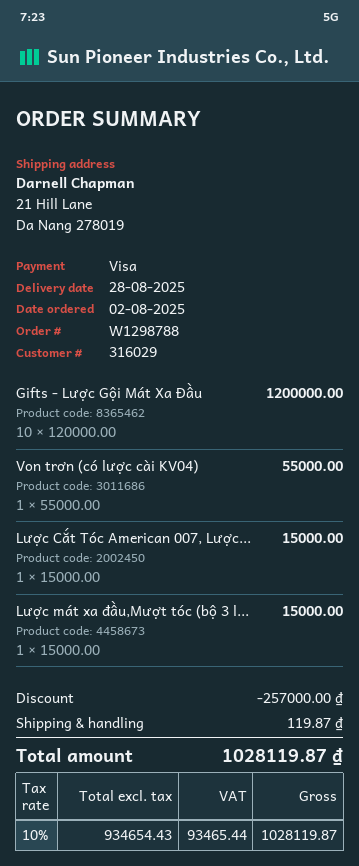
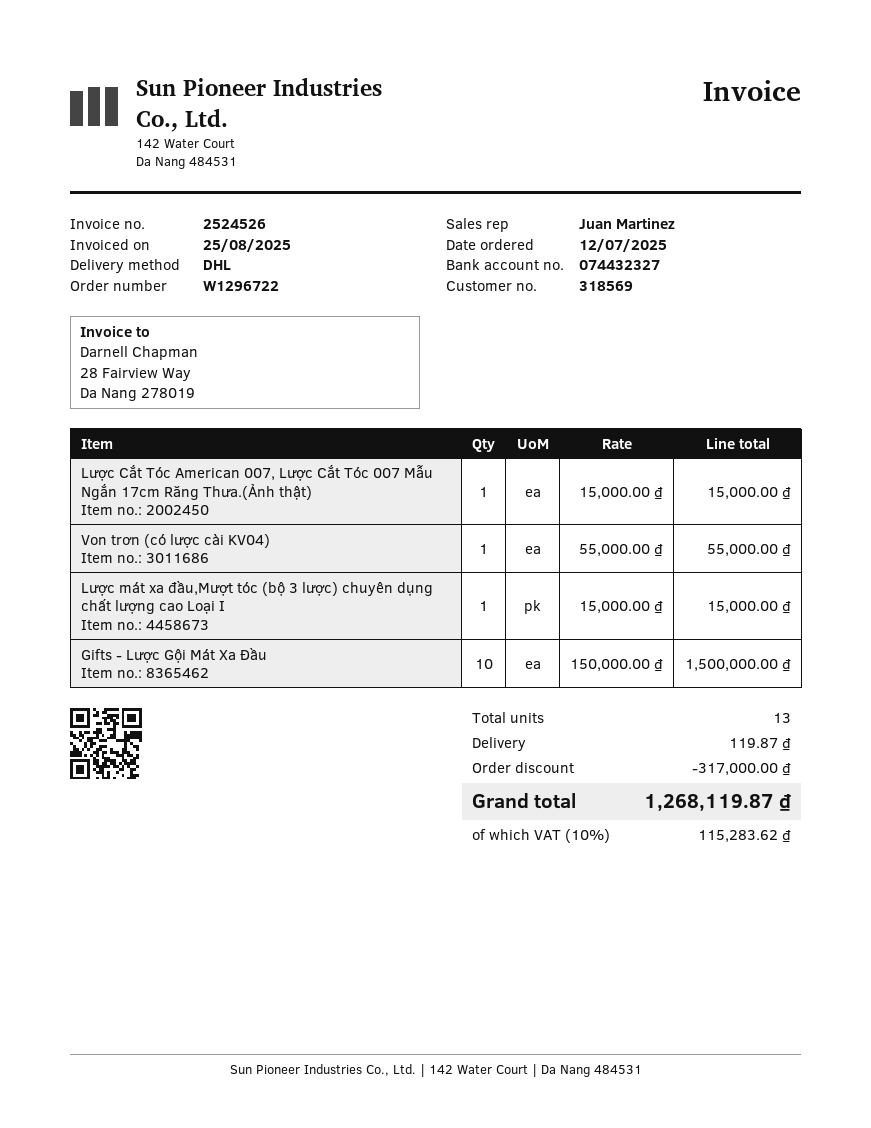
order number: W1298788 -> W1296722
order date: 2025-08-02 -> 2025-07-12
customer number: 316029 -> 318569
Gifts - Lược Gội Mát Xa Đầu: 10 x 120000.00 = 1200000.00 -> 10 x 150000.00 = 1500000.00
discount: 257000.00 -> 317000.00
tax: 10% = 93465.44 -> 10% = 115283.62
total: 1028119.87 -> 1268119.87

